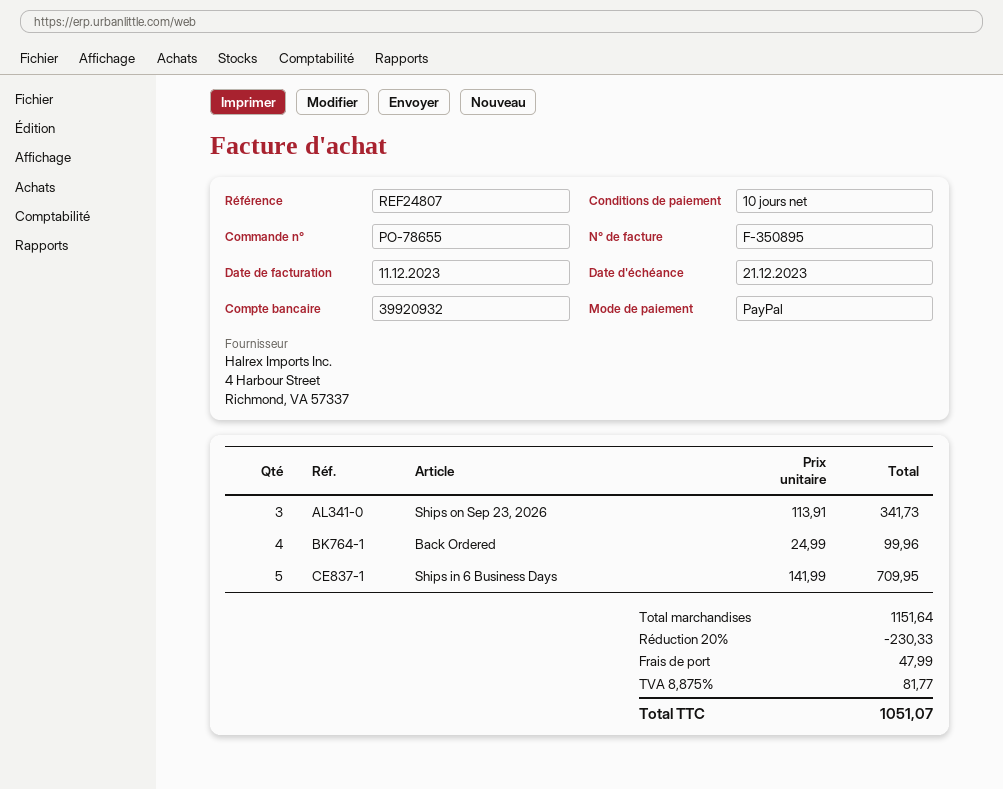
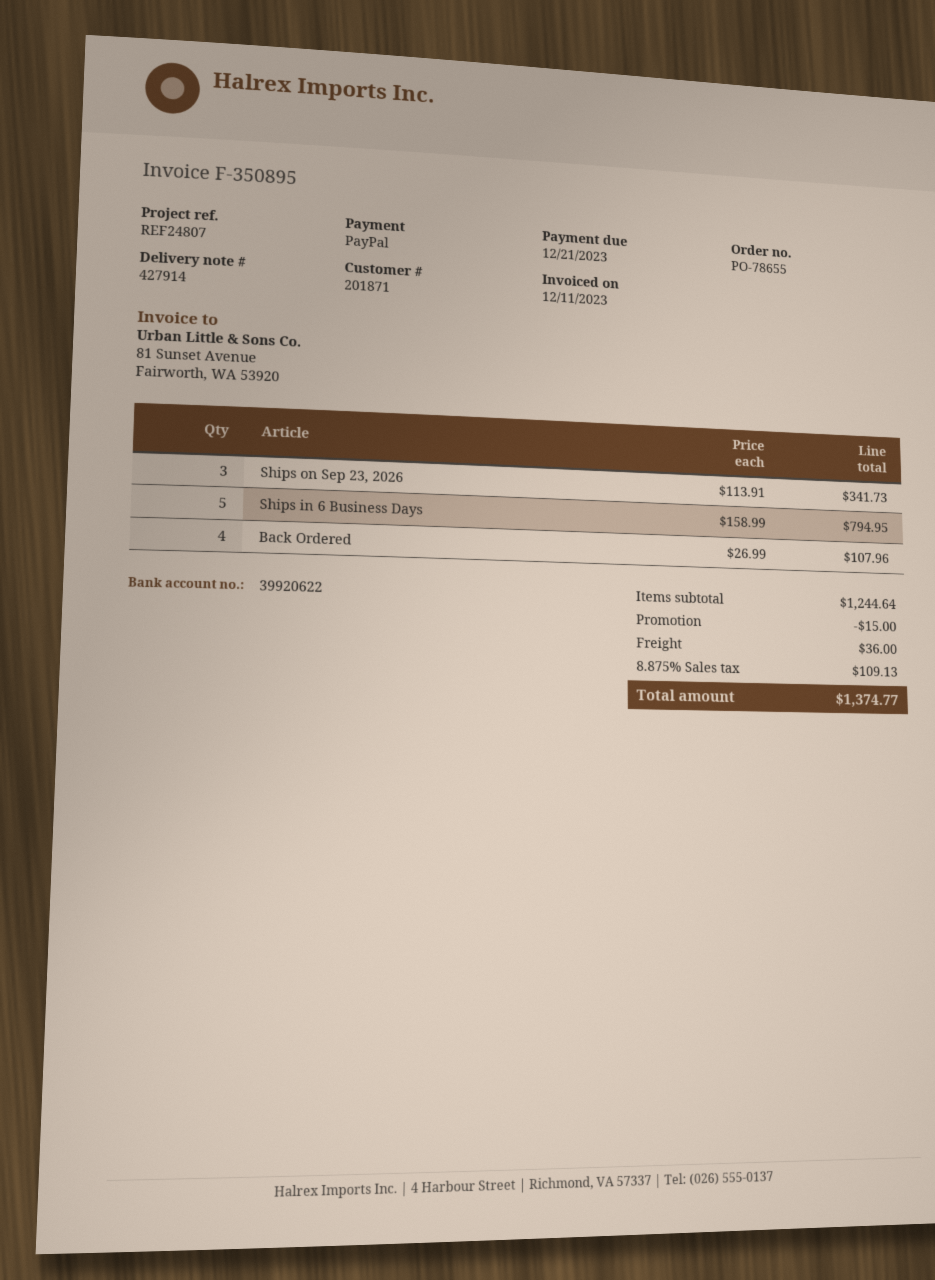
bank account: 39920932 -> 39920622
Back Ordered: 4 x 24.99 = 99.96 -> 4 x 26.99 = 107.96
Ships in 6 Business Days: 5 x 141.99 = 709.95 -> 5 x 158.99 = 794.95
subtotal: 1151.64 -> 1244.64
discount: 230.33 -> 15.00
shipping: 47.99 -> 36.00
tax: 8.875% = 81.77 -> 8.875% = 109.13
total: 1051.07 -> 1374.77

